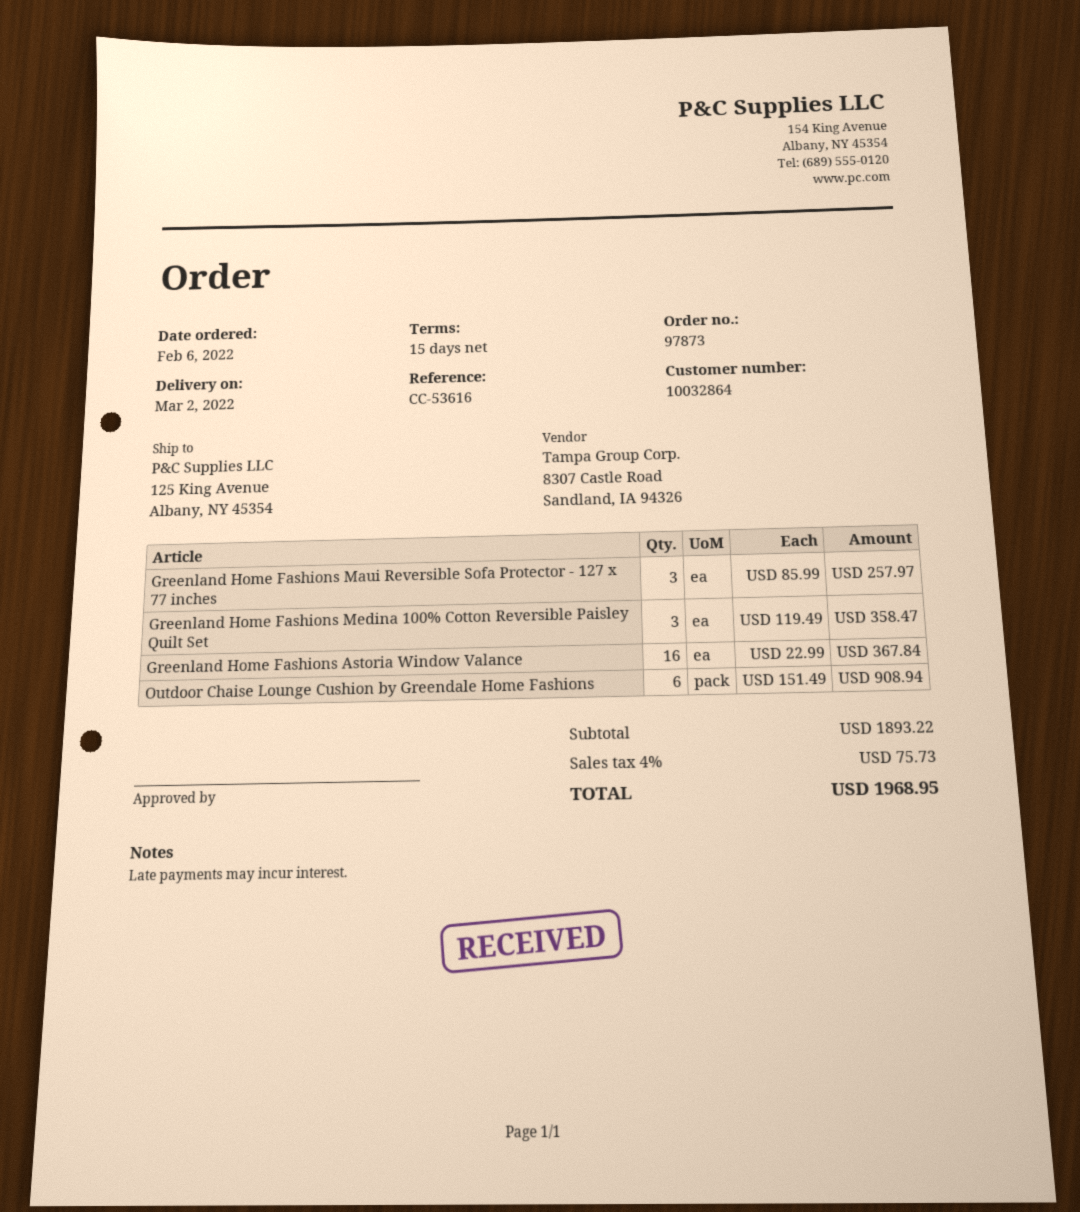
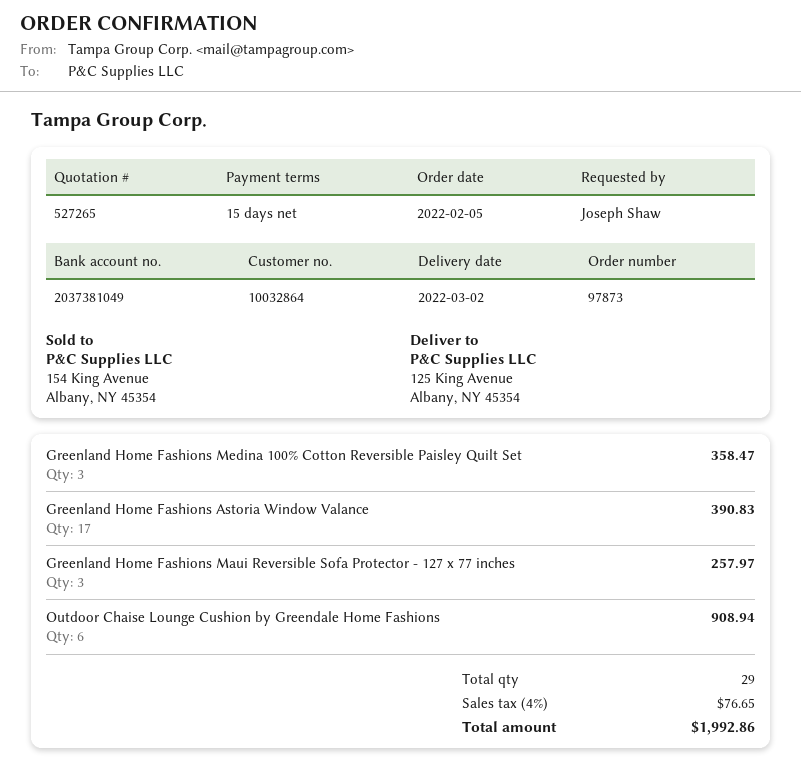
order date: 2022-02-06 -> 2022-02-05
Greenland Home Fashions Astoria Window Valance: 16 for 367.84 -> 17 for 390.83
tax: 4% = 75.73 -> 4% = 76.65
total: 1968.95 -> 1992.86

